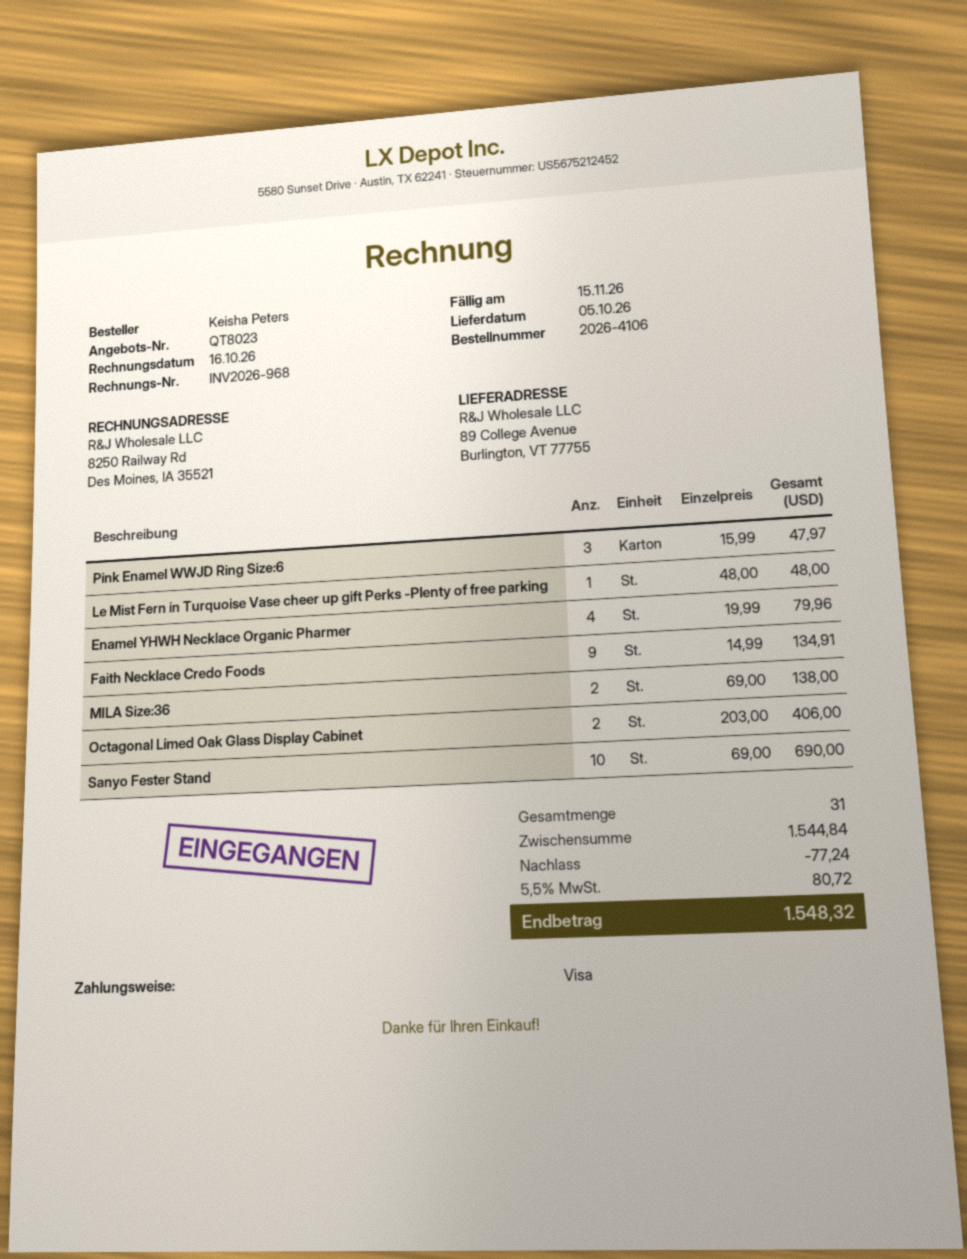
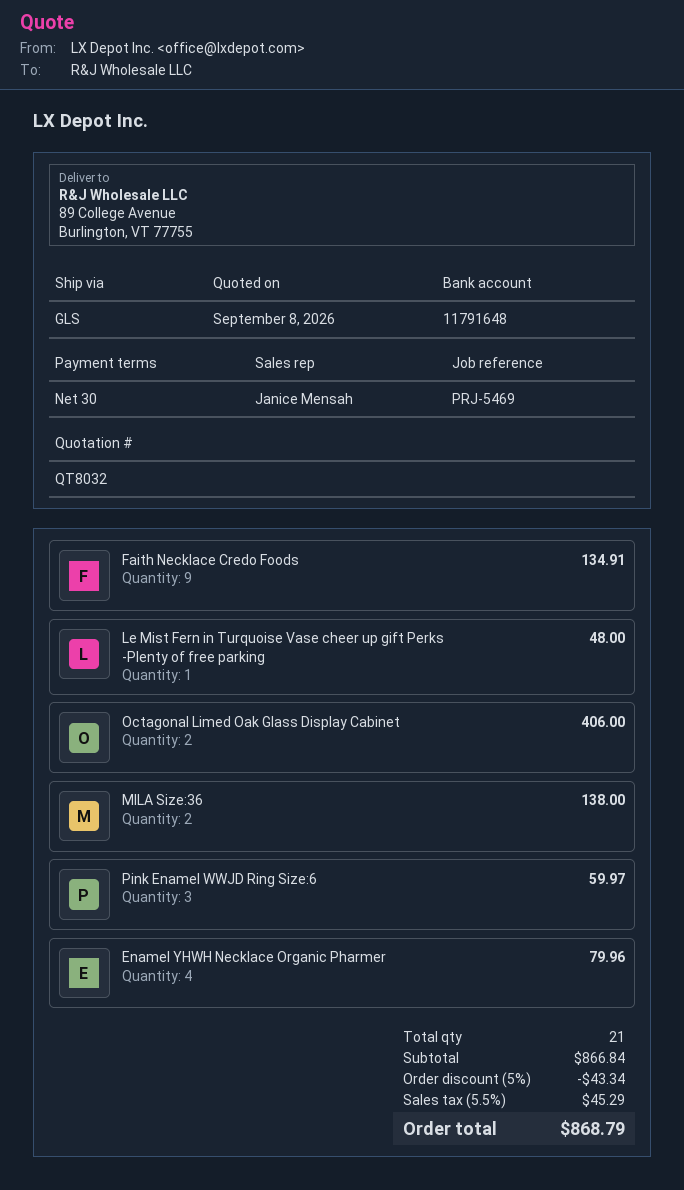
quote number: QT8023 -> QT8032
Pink Enamel WWJD Ring Size:6: 3 for 47.97 -> 3 for 59.97
Sanyo Fester Stand: 10 for 690.00 -> none
total quantity: 31 -> 21
subtotal: 1544.84 -> 866.84
discount: 77.24 -> 43.34
tax: 5.5% = 80.72 -> 5.5% = 45.29
total: 1548.32 -> 868.79

